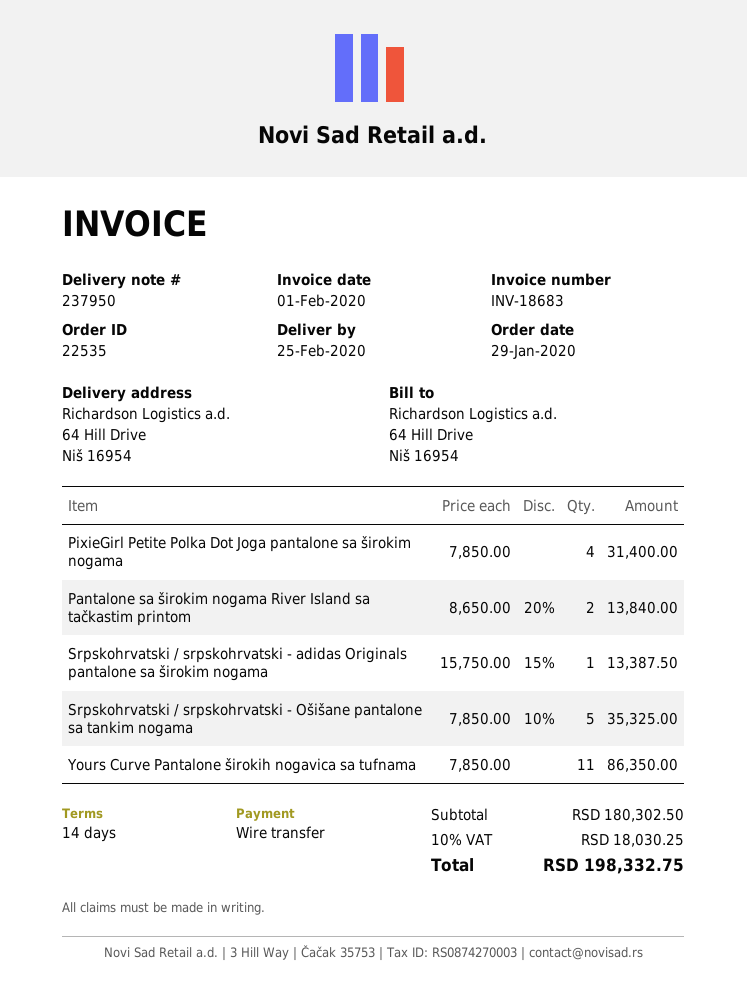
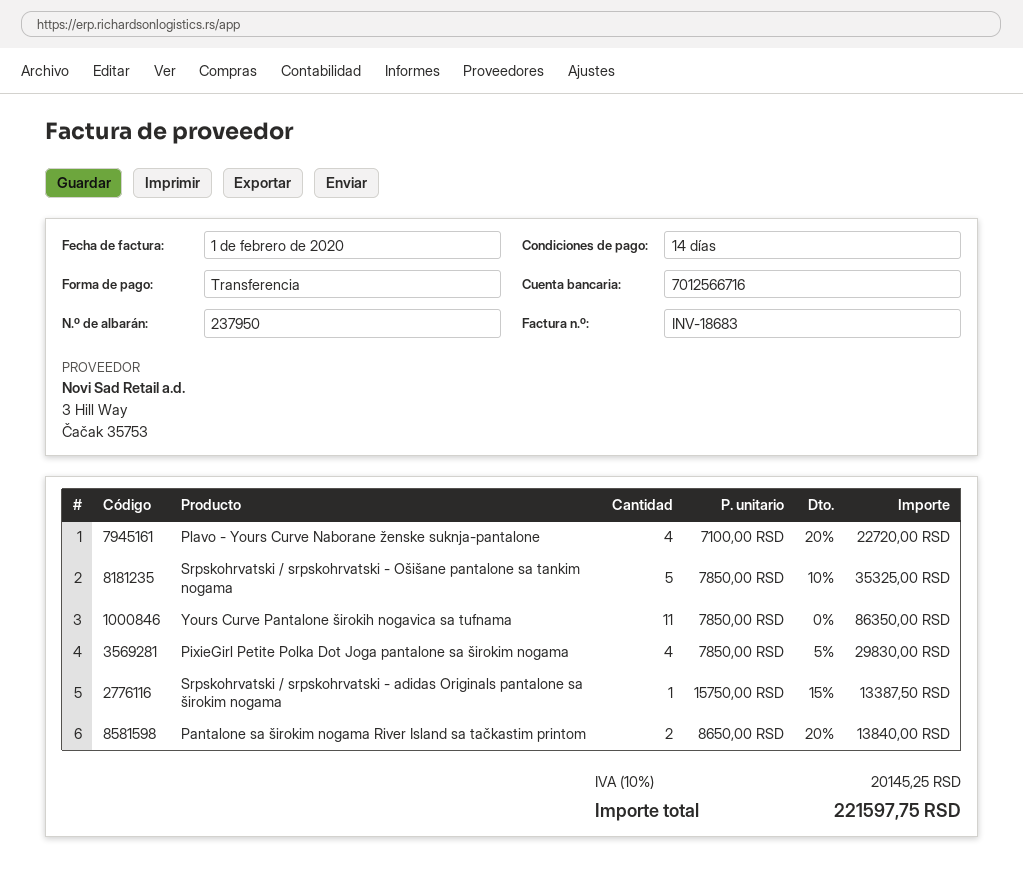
PixieGirl Petite Polka Dot Joga pantalone sa širokim nogama: 4 x 7850.00 = 31400.00 -> 4 x 7850.00 - 5% = 29830.00
Plavo - Yours Curve Naborane ženske suknja-pantalone: none -> 4 x 7100.00 - 20% = 22720.00
tax: 10% = 18030.25 -> 10% = 20145.25
total: 198332.75 -> 221597.75

